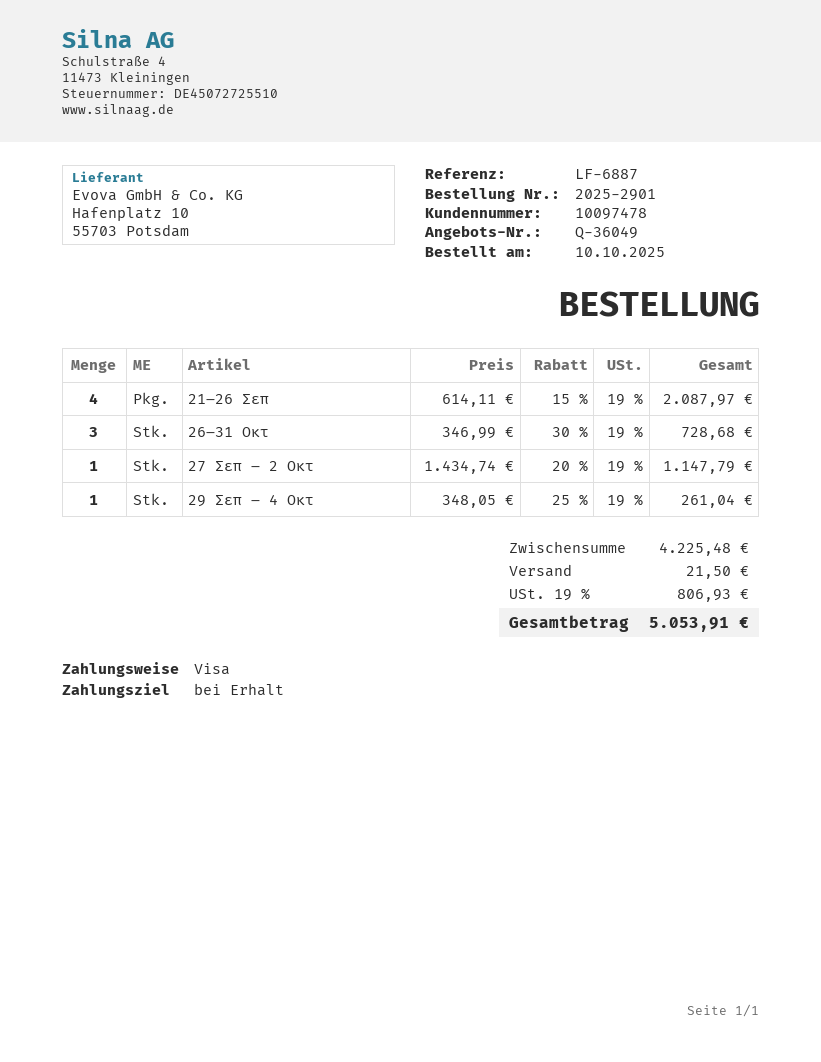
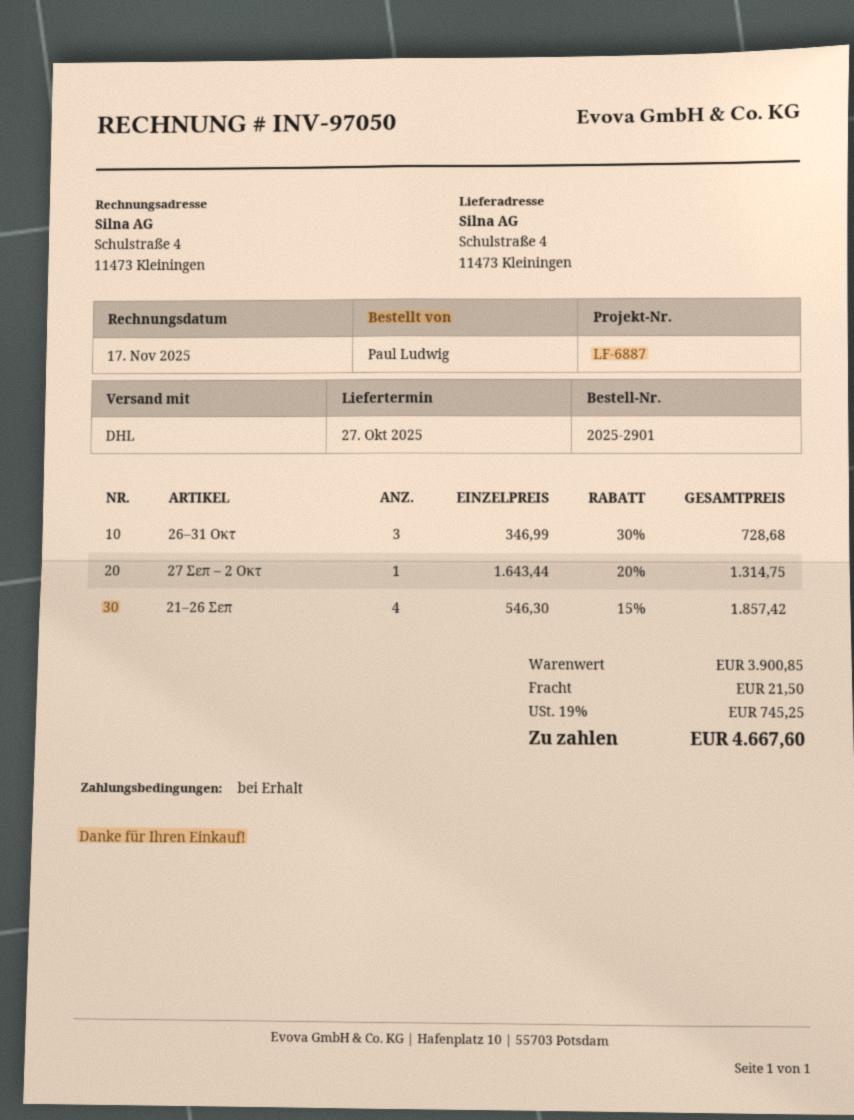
21–26 Σεπ: 4 x 614.11 - 15% = 2087.97 -> 4 x 546.30 - 15% = 1857.42
27 Σεπ – 2 Οκτ: 1 x 1434.74 - 20% = 1147.79 -> 1 x 1643.44 - 20% = 1314.75
29 Σεπ – 4 Οκτ: 1 x 348.05 - 25% = 261.04 -> none
subtotal: 4225.48 -> 3900.85
tax: 19% = 806.93 -> 19% = 745.25
total: 5053.91 -> 4667.60

